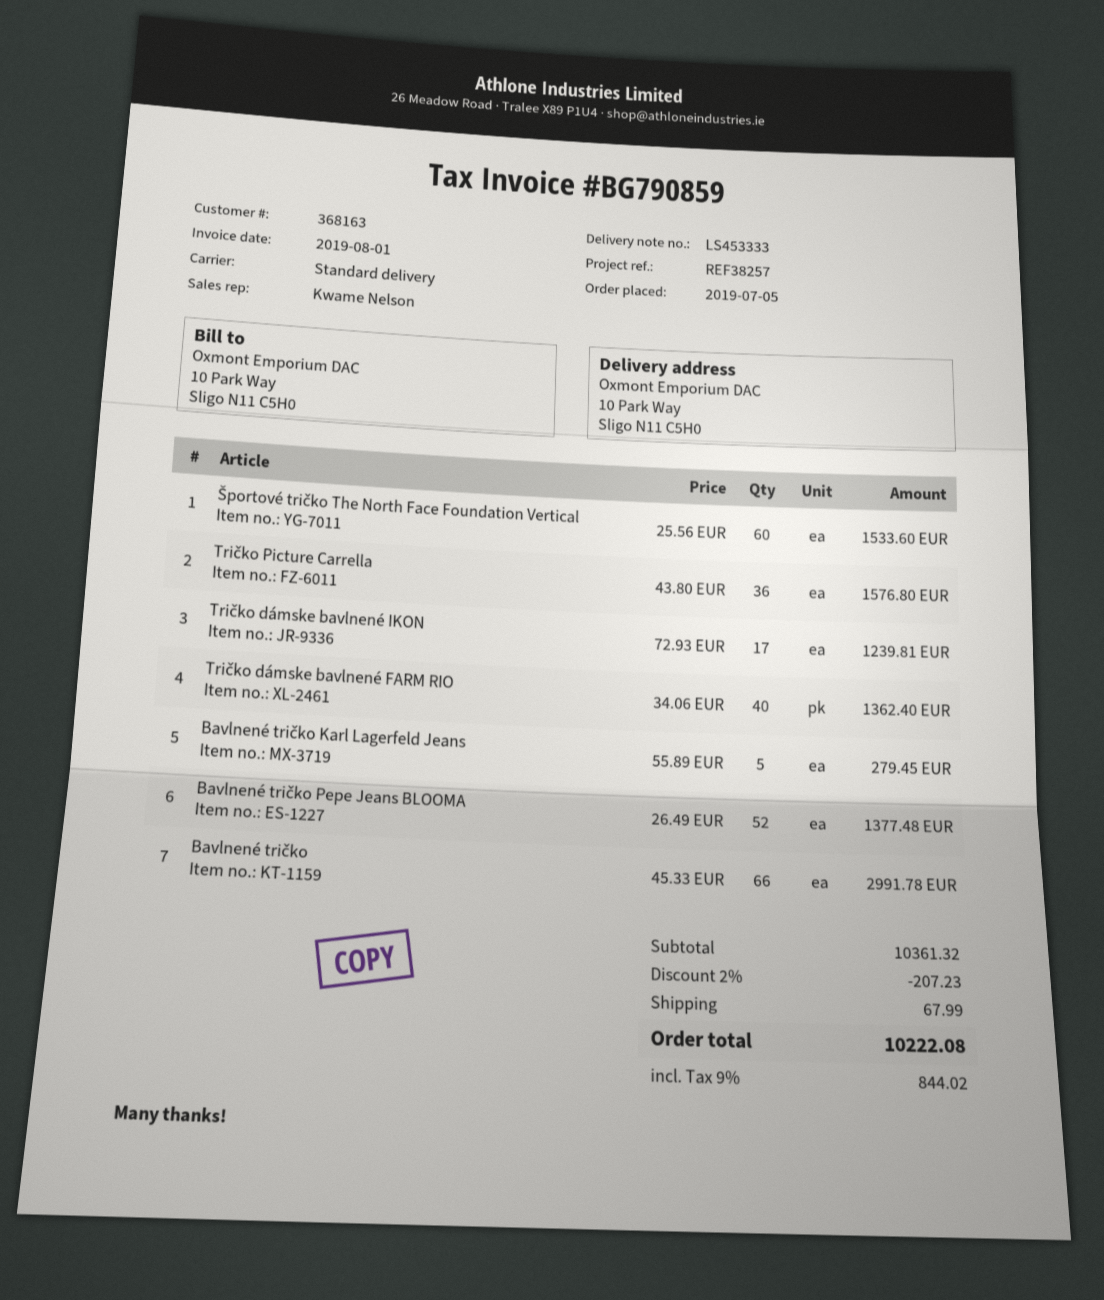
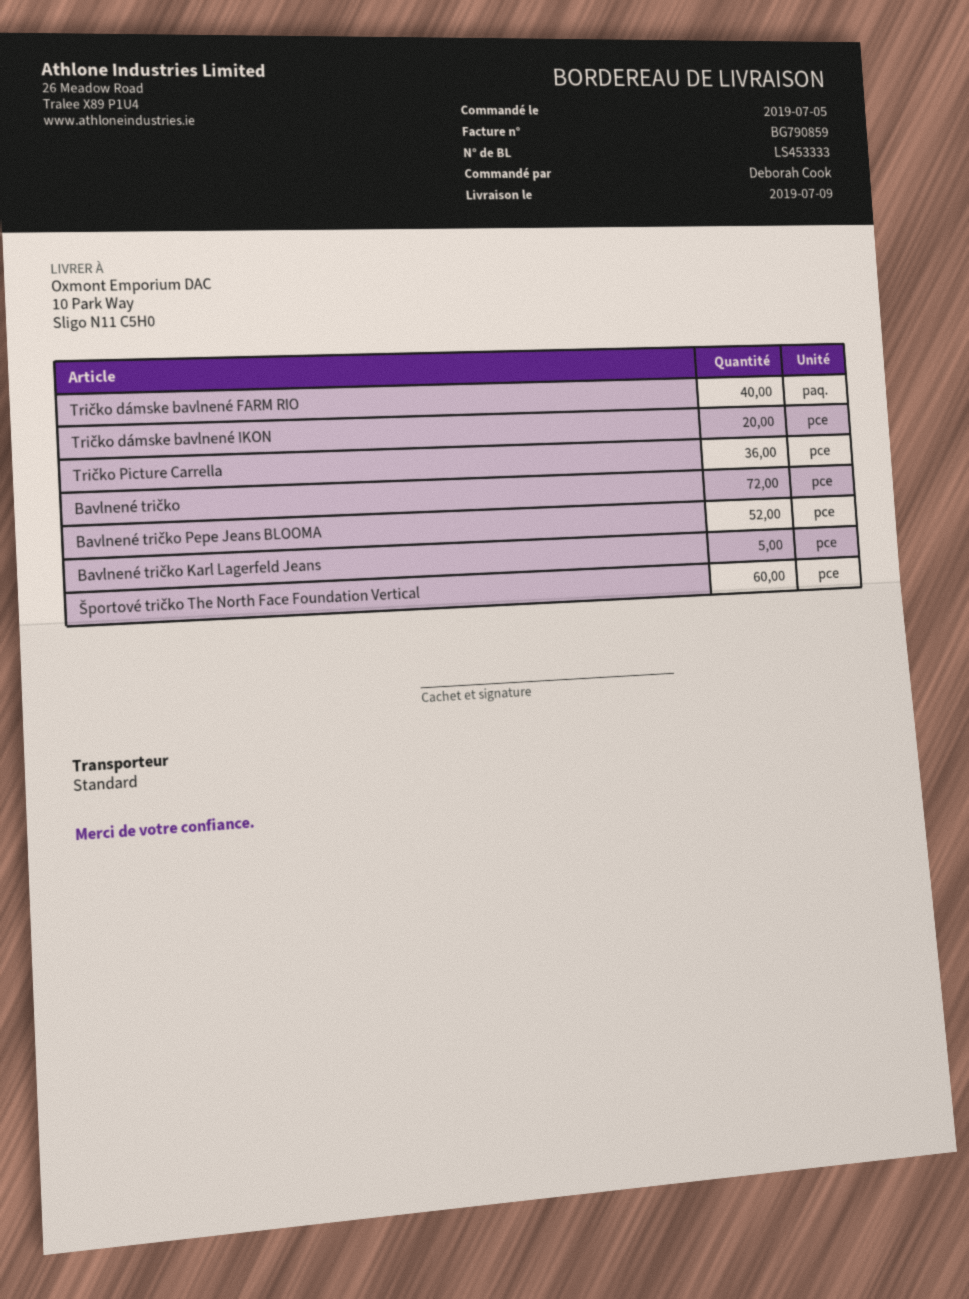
Tričko dámske bavlnené IKON: 17 -> 20
Bavlnené tričko: 66 -> 72

